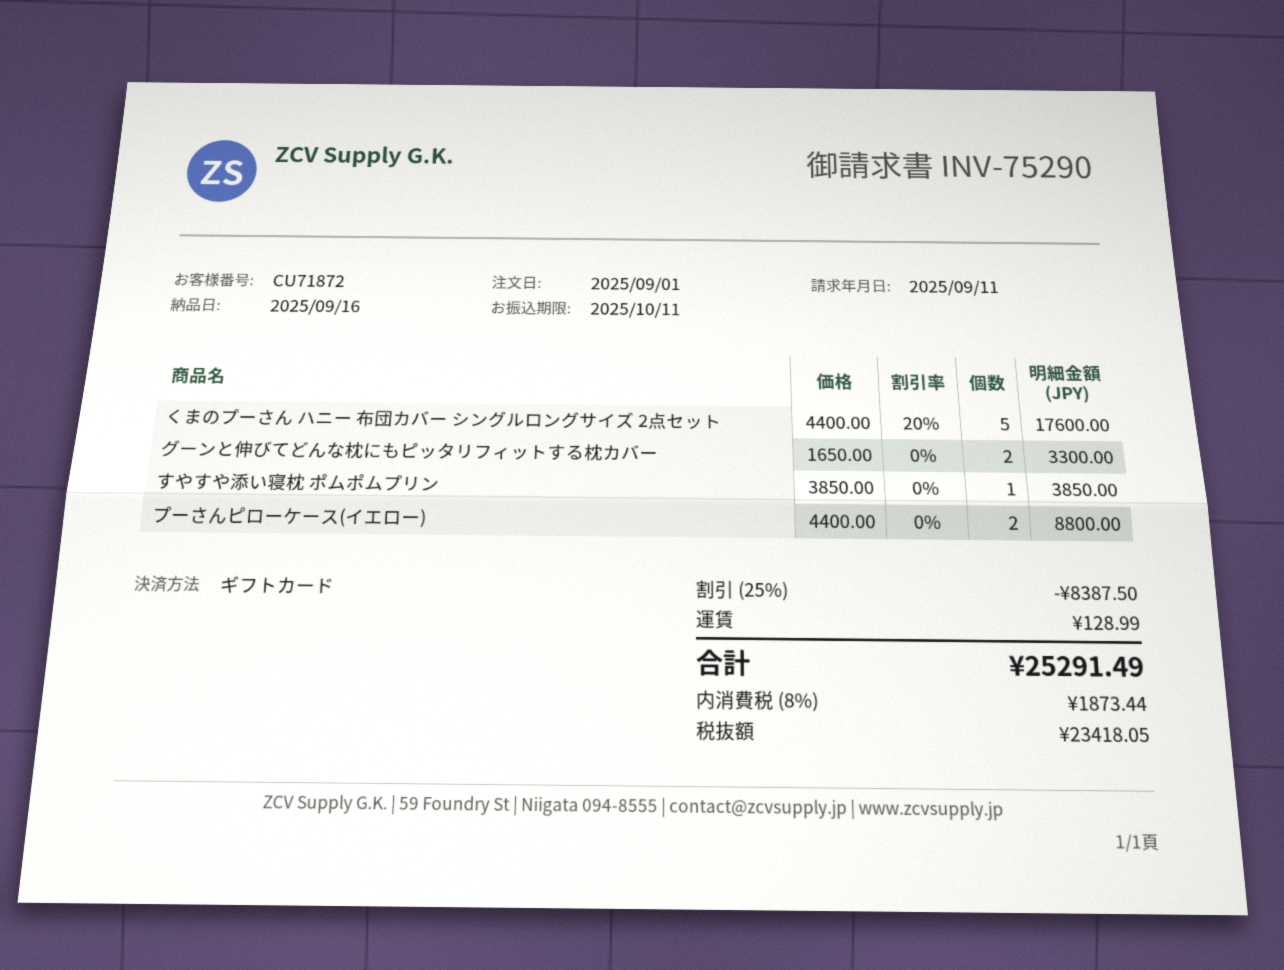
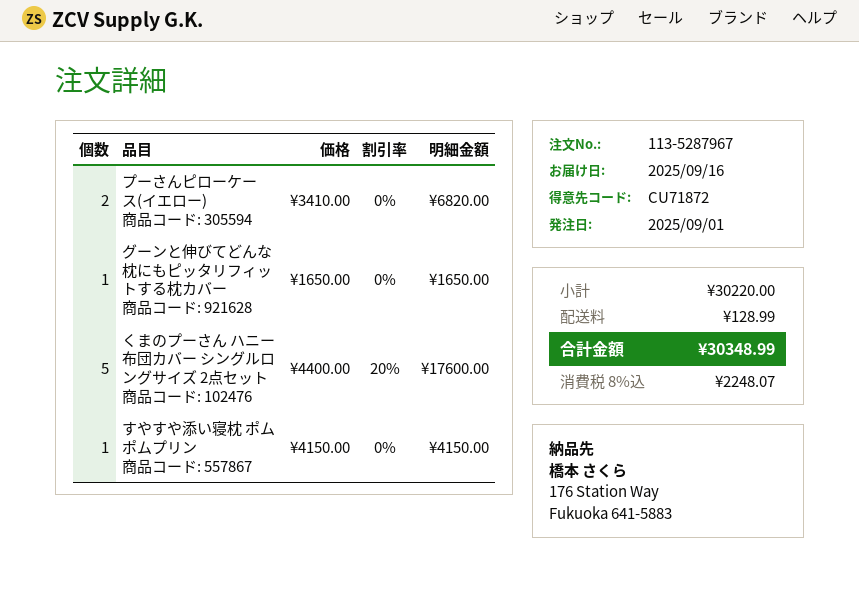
グーンと伸びてどんな枕にもピッタリフィットする枕カバー: 2 x 1650.00 = 3300.00 -> 1 x 1650.00 = 1650.00
すやすや添い寝枕 ポムポムプリン: 1 x 3850.00 = 3850.00 -> 1 x 4150.00 = 4150.00
プーさんピローケース(イエロー): 2 x 4400.00 = 8800.00 -> 2 x 3410.00 = 6820.00
discount: 25% = 8387.50 -> none
tax: 8% = 1873.44 -> 8% = 2248.07
total: 25291.49 -> 30348.99

